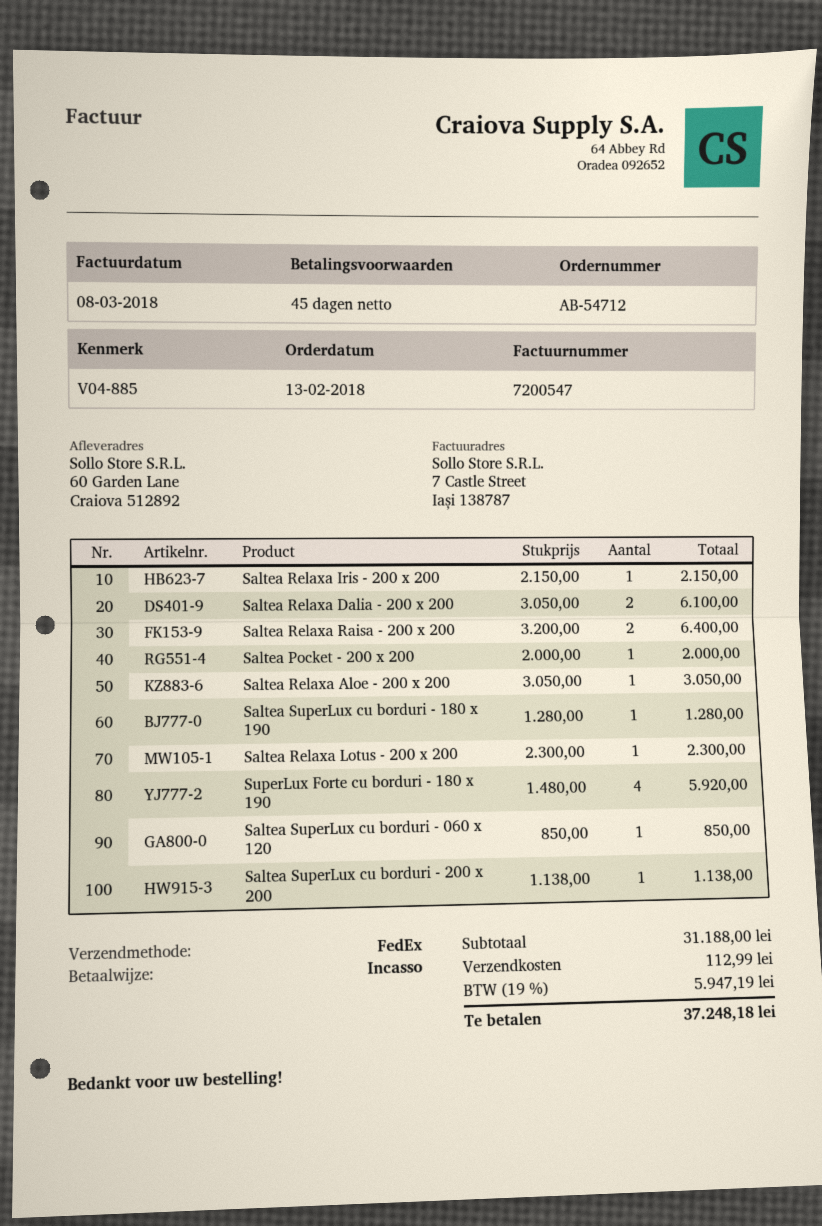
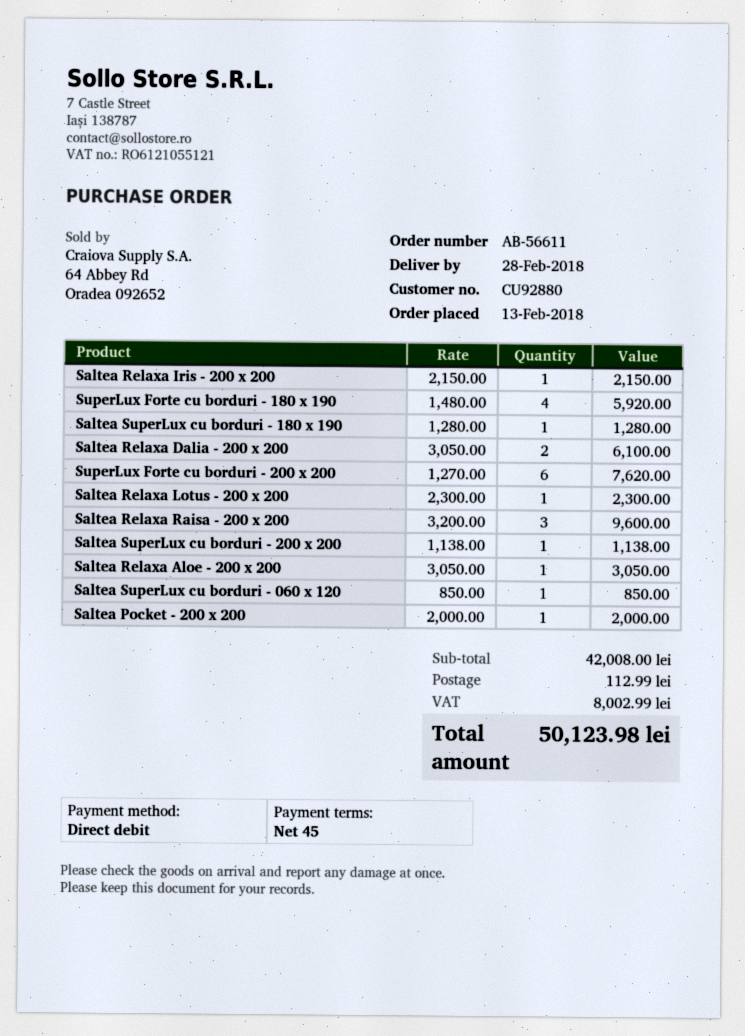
order number: AB-54712 -> AB-56611
Saltea Relaxa Raisa - 200 x 200: 2 x 3200.00 = 6400.00 -> 3 x 3200.00 = 9600.00
SuperLux Forte cu borduri - 200 x 200: none -> 6 x 1270.00 = 7620.00
subtotal: 31188.00 -> 42008.00
tax: 5947.19 -> 8002.99
total: 37248.18 -> 50123.98

